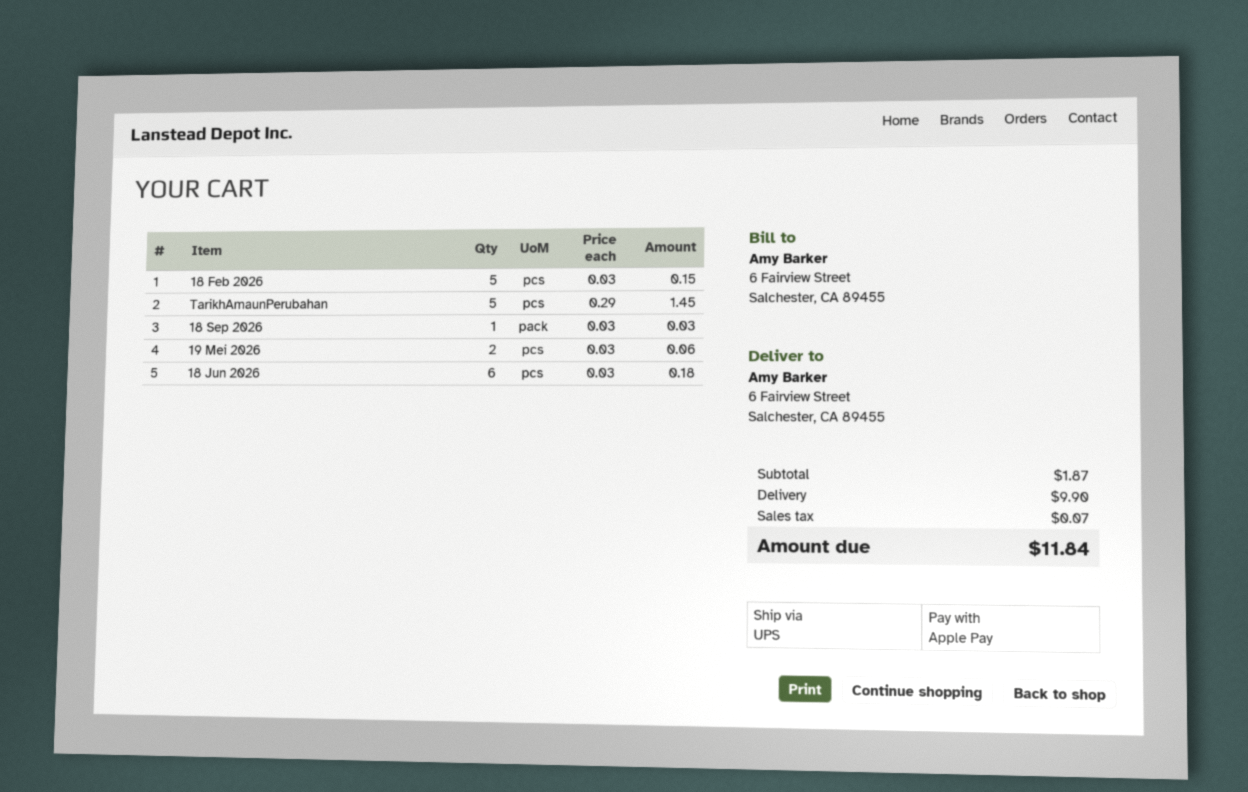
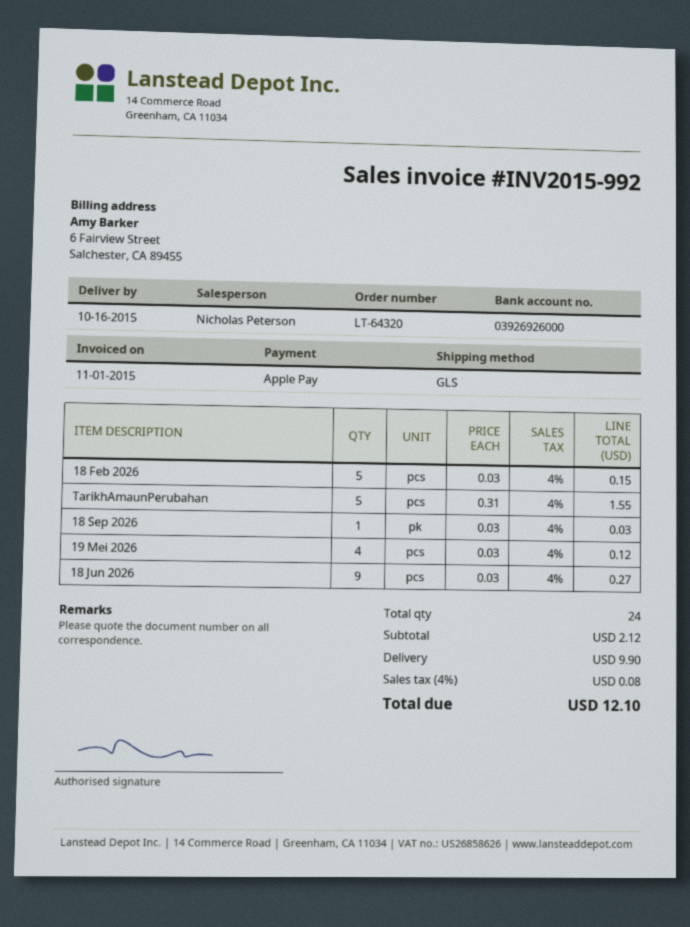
shipping method: UPS -> GLS
TarikhAmaunPerubahan: 5 x 0.29 = 1.45 -> 5 x 0.31 = 1.55
19 Mei 2026: 2 x 0.03 = 0.06 -> 4 x 0.03 = 0.12
18 Jun 2026: 6 x 0.03 = 0.18 -> 9 x 0.03 = 0.27
subtotal: 1.87 -> 2.12
tax: 0.07 -> 0.08
total: 11.84 -> 12.10

